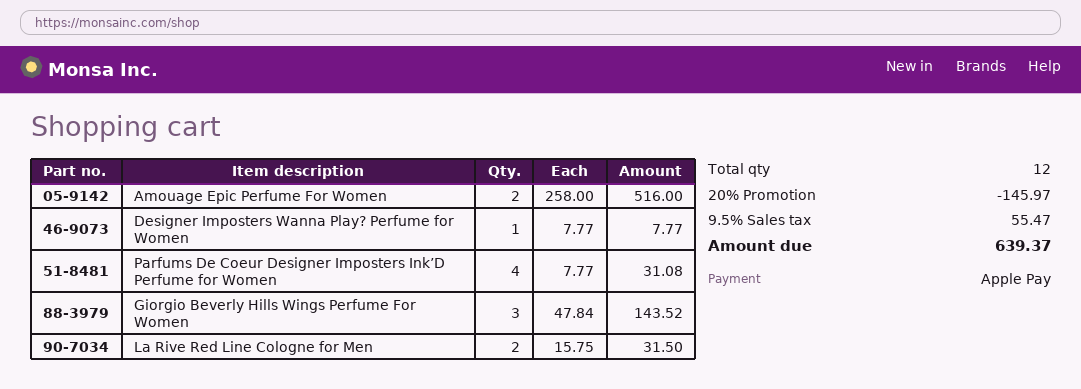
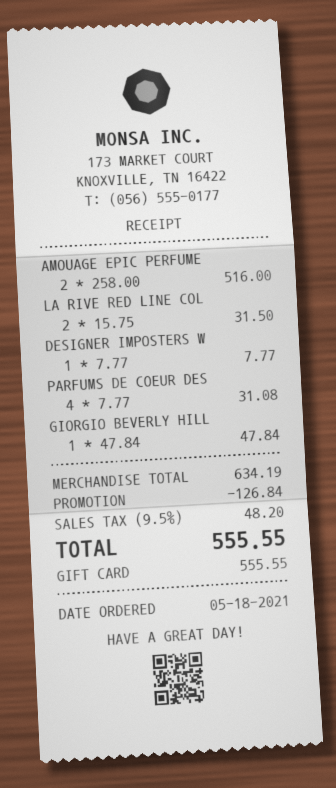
payment method: Apple Pay -> gift card
Giorgio Beverly Hills Wings Perfume For Women: 3 x 47.84 = 143.52 -> 1 x 47.84 = 47.84
discount: 145.97 -> 126.84
tax: 9.5% = 55.47 -> 9.5% = 48.20
total: 639.37 -> 555.55

